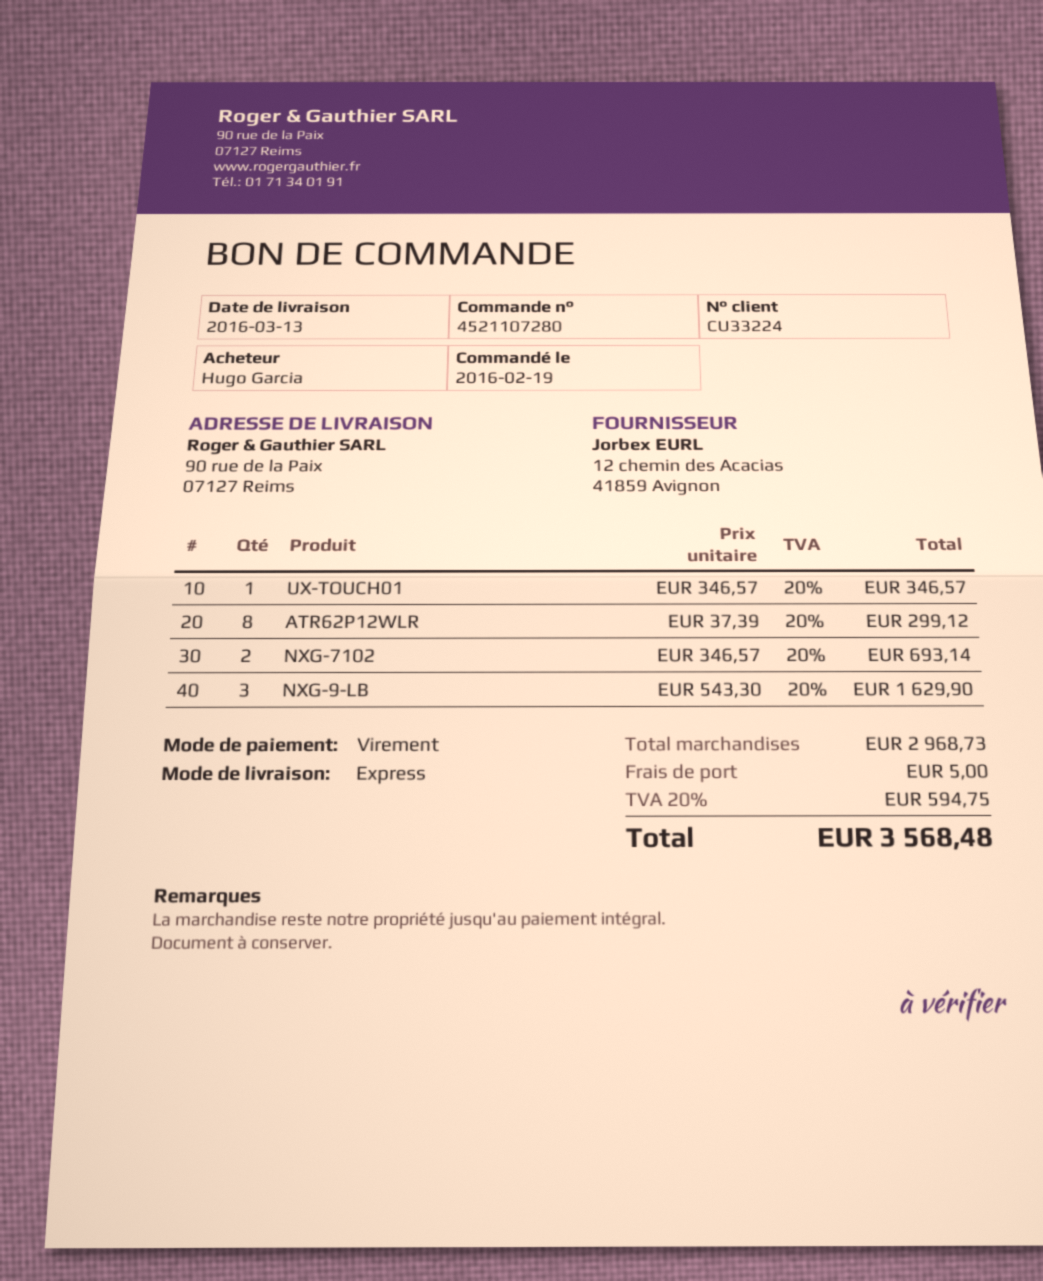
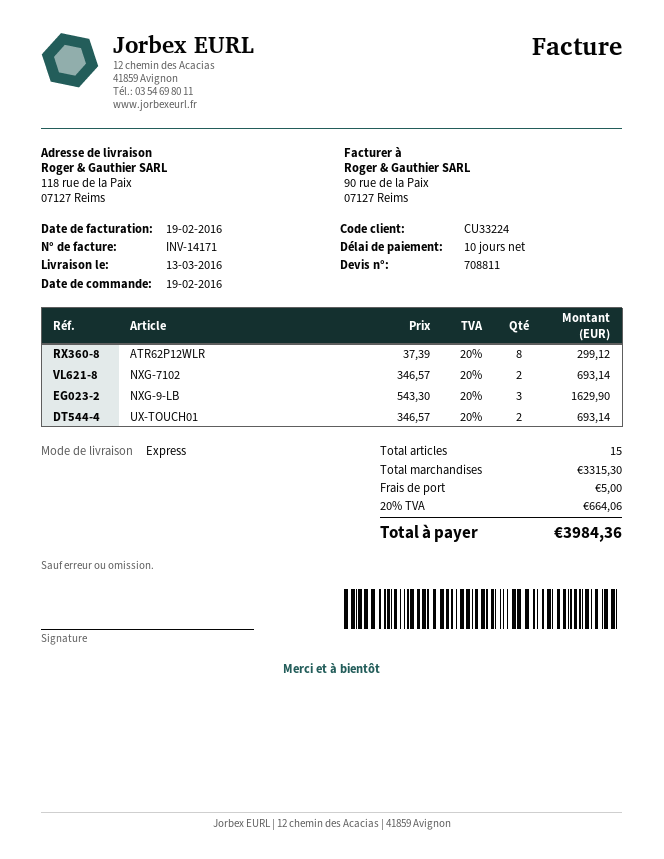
ship to: 90 rue de la Paix, 07127 Reims -> 118 rue de la Paix, 07127 Reims
UX-TOUCH01: 1 x 346.57 = 346.57 -> 2 x 346.57 = 693.14
subtotal: 2968.73 -> 3315.30
tax: 20% = 594.75 -> 20% = 664.06
total: 3568.48 -> 3984.36

